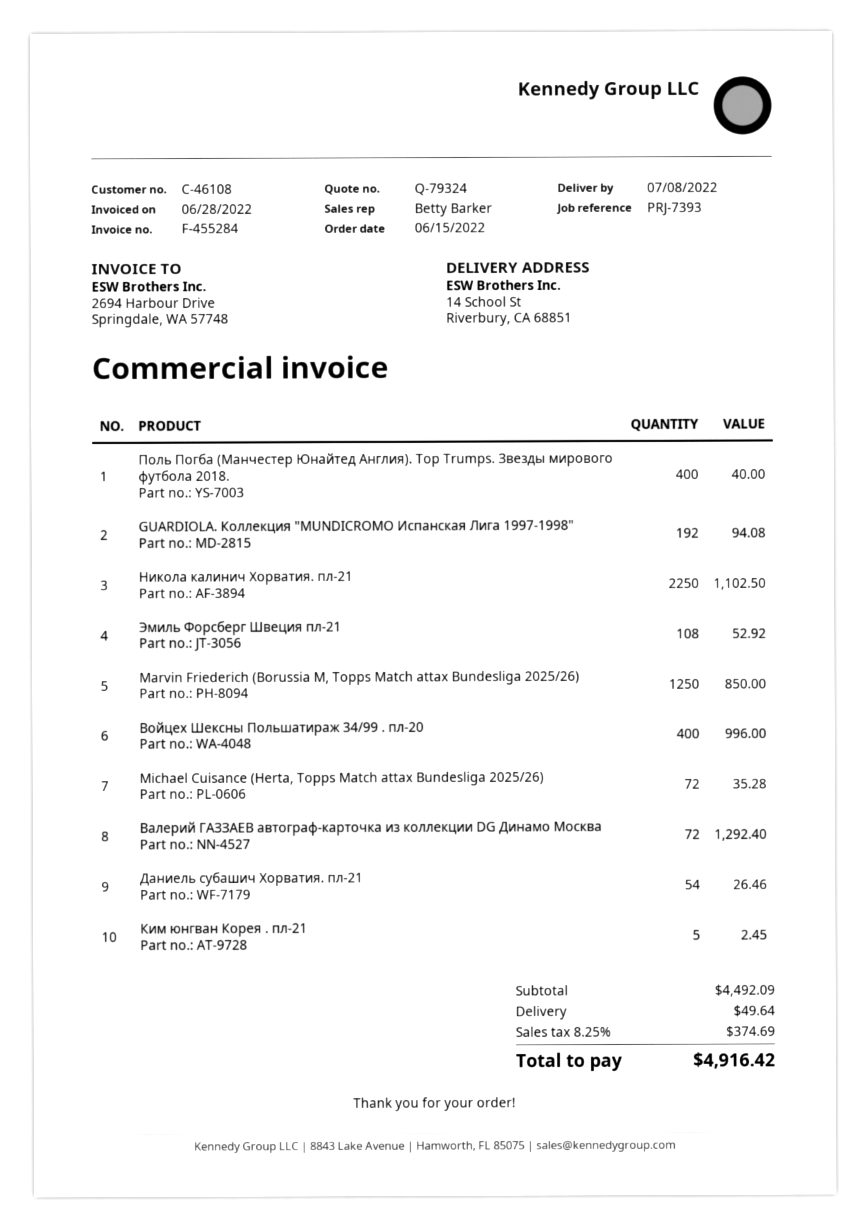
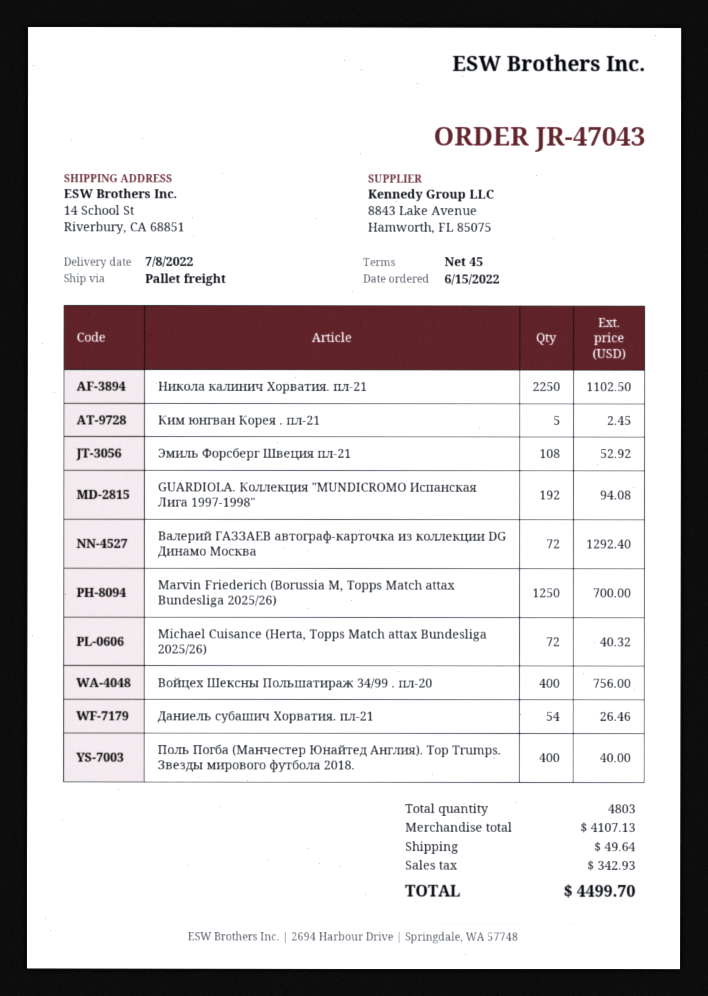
Marvin Friederich (Borussia M, Topps Match attax Bundesliga 2025/26): 1250 for 850.00 -> 1250 for 700.00
Войцех Шексны Польшатираж 34/99 . пл-20: 400 for 996.00 -> 400 for 756.00
Michael Cuisance (Herta, Topps Match attax Bundesliga 2025/26): 72 for 35.28 -> 72 for 40.32
subtotal: 4492.09 -> 4107.13
tax: 374.69 -> 342.93
total: 4916.42 -> 4499.70

